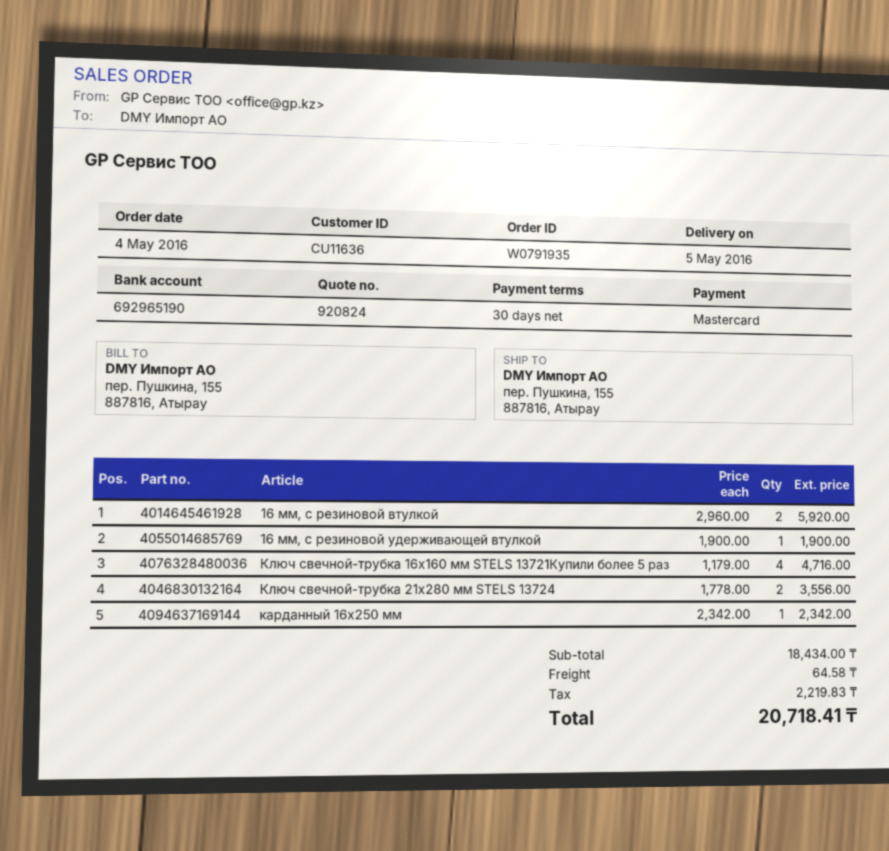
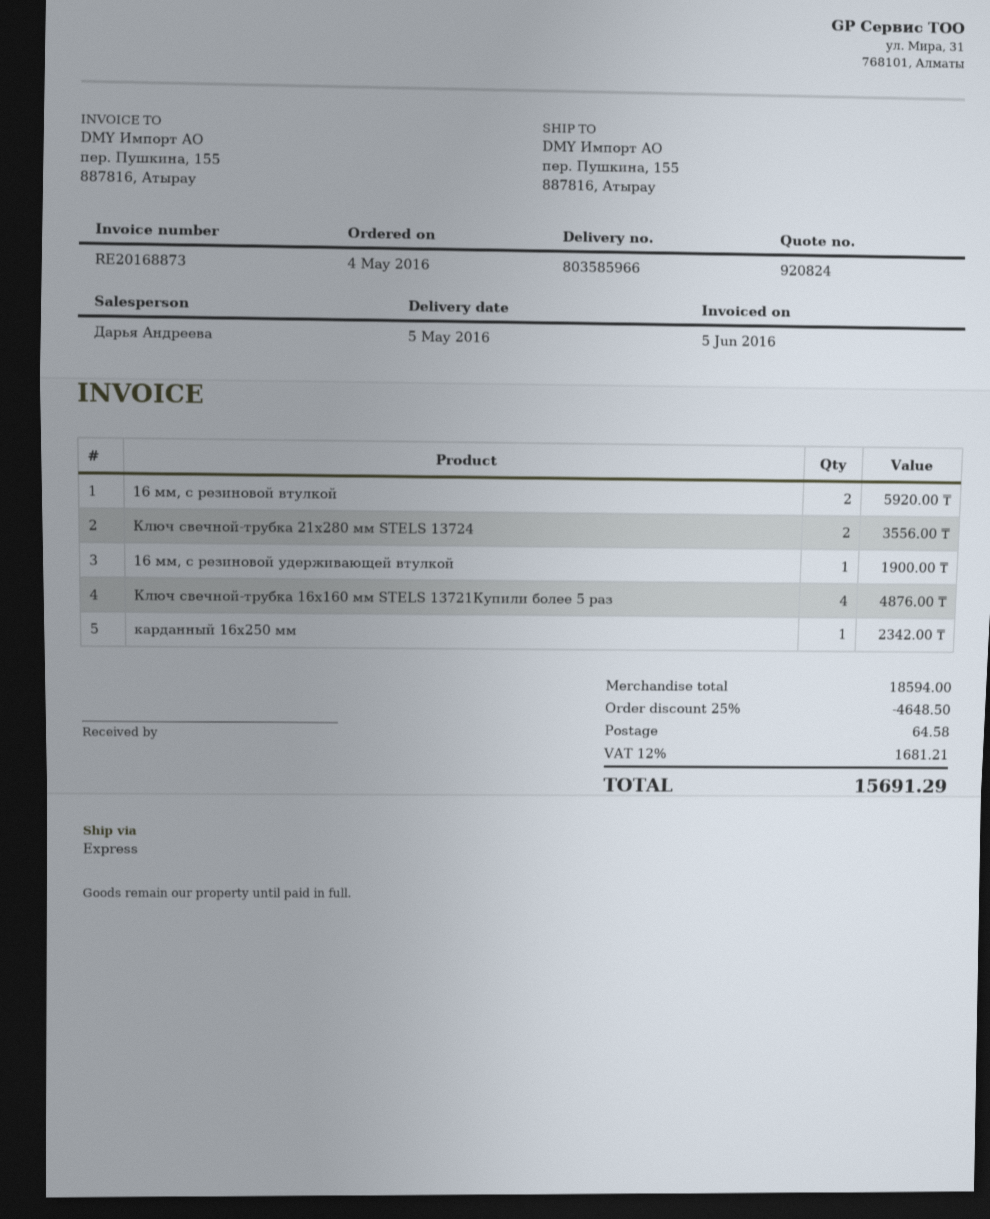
Ключ свечной-трубка 16х160 мм STELS 13721Купили более 5 раз: 4 for 4716.00 -> 4 for 4876.00
subtotal: 18434.00 -> 18594.00
discount: none -> 25% = 4648.50
tax: 2219.83 -> 1681.21
total: 20718.41 -> 15691.29

